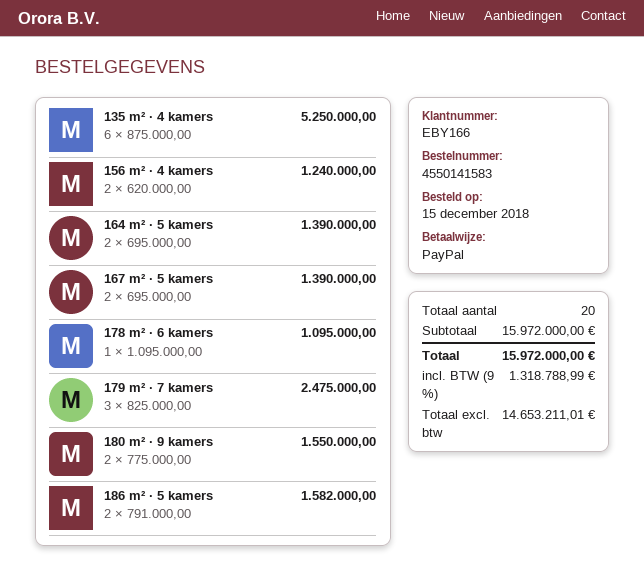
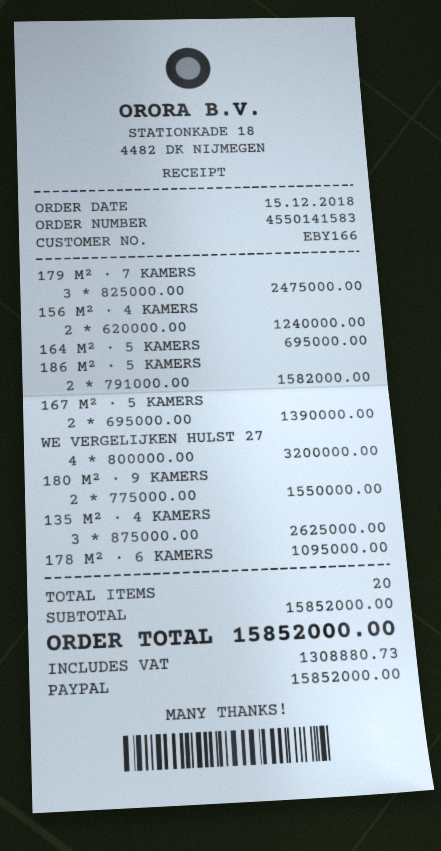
135 m² · 4 kamers: 6 x 875000.00 = 5250000.00 -> 3 x 875000.00 = 2625000.00
164 m² · 5 kamers: 2 x 695000.00 = 1390000.00 -> 1 x 695000.00 = 695000.00
WE VERGELIJKEN HULST 27: none -> 4 x 800000.00 = 3200000.00
subtotal: 15972000.00 -> 15852000.00
tax: 1318788.99 -> 1308880.73
total: 15972000.00 -> 15852000.00

